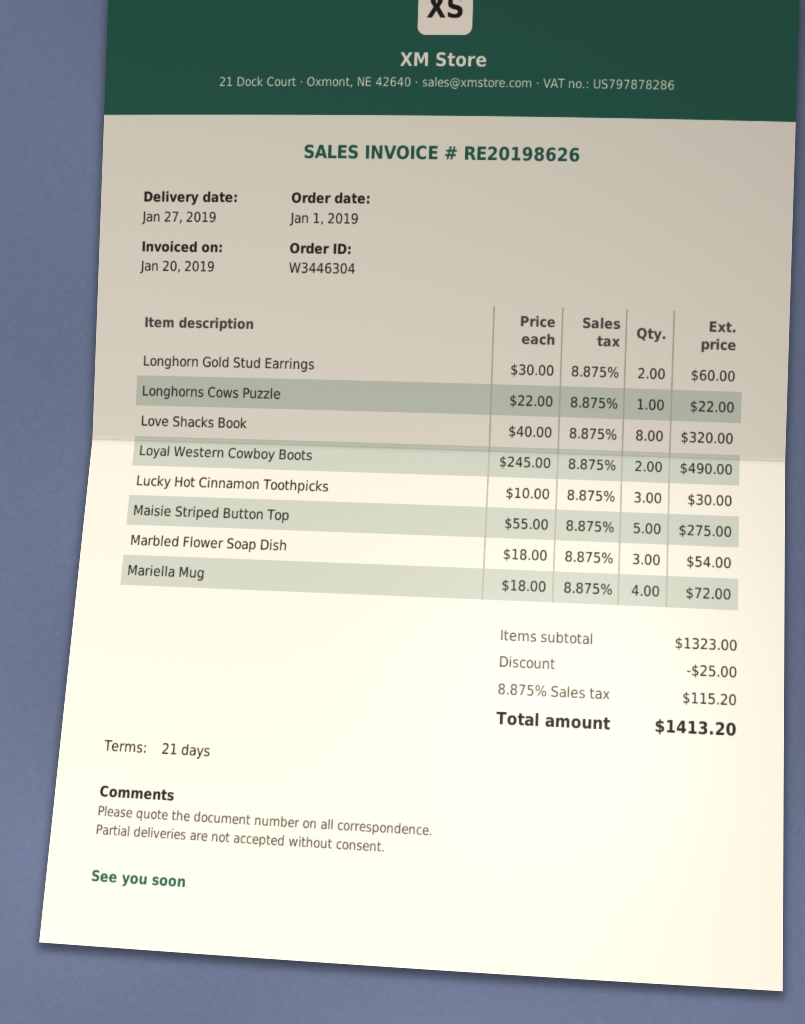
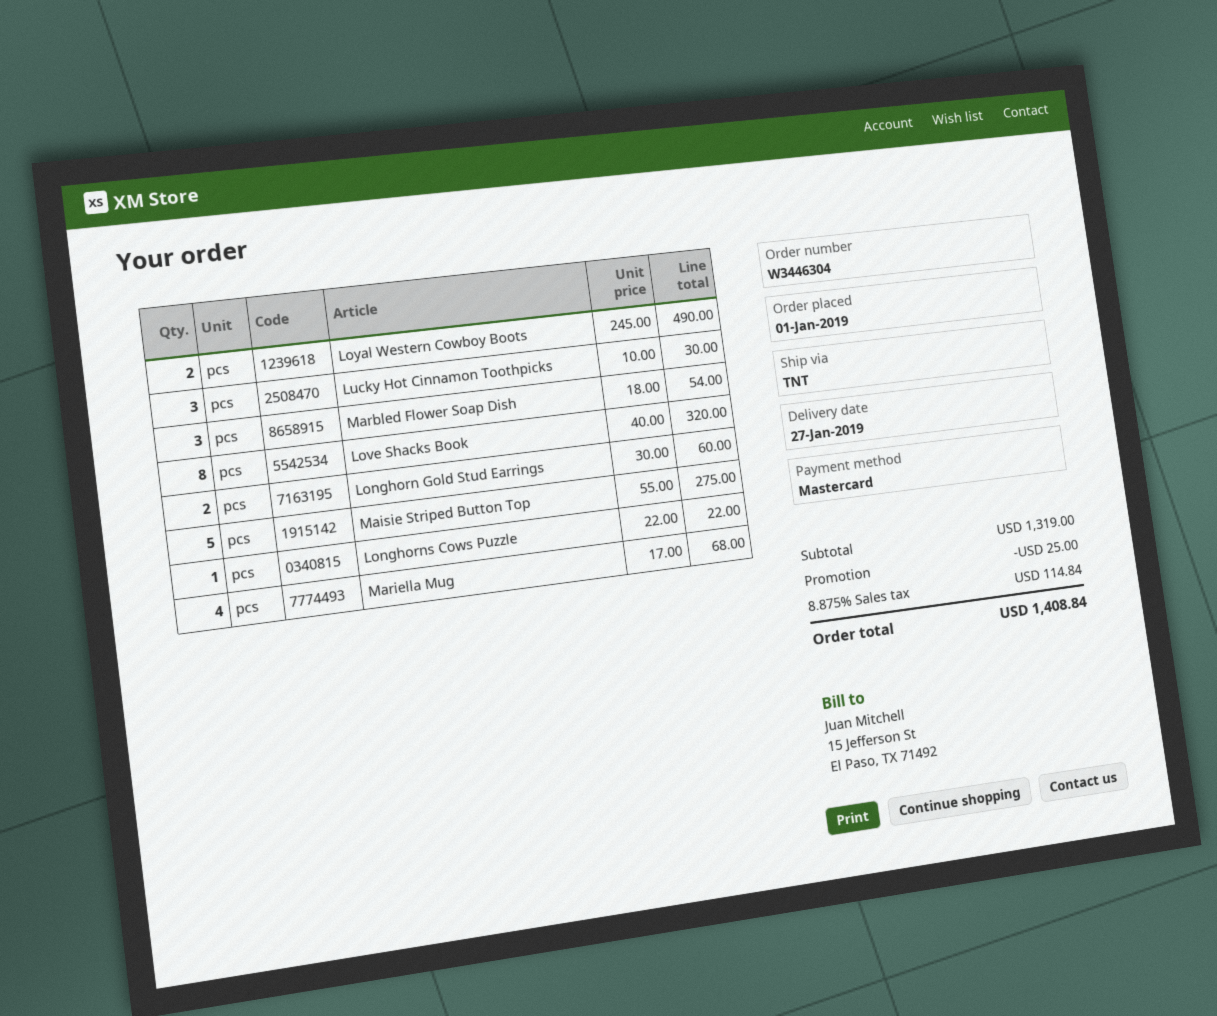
Mariella Mug: 4 x 18.00 = 72.00 -> 4 x 17.00 = 68.00
subtotal: 1323.00 -> 1319.00
tax: 8.875% = 115.20 -> 8.875% = 114.84
total: 1413.20 -> 1408.84

